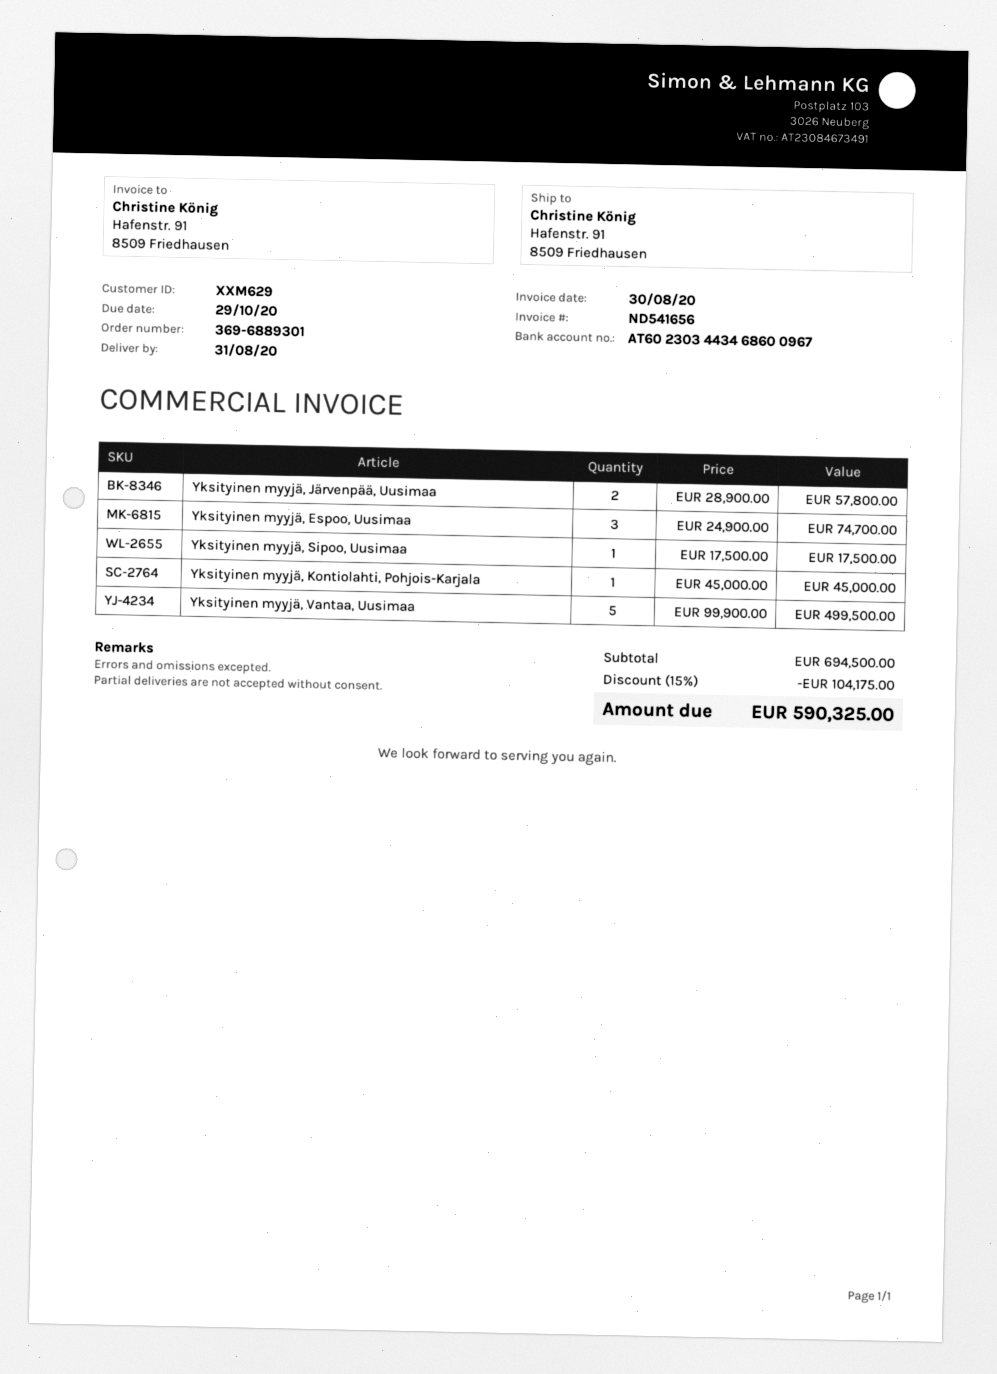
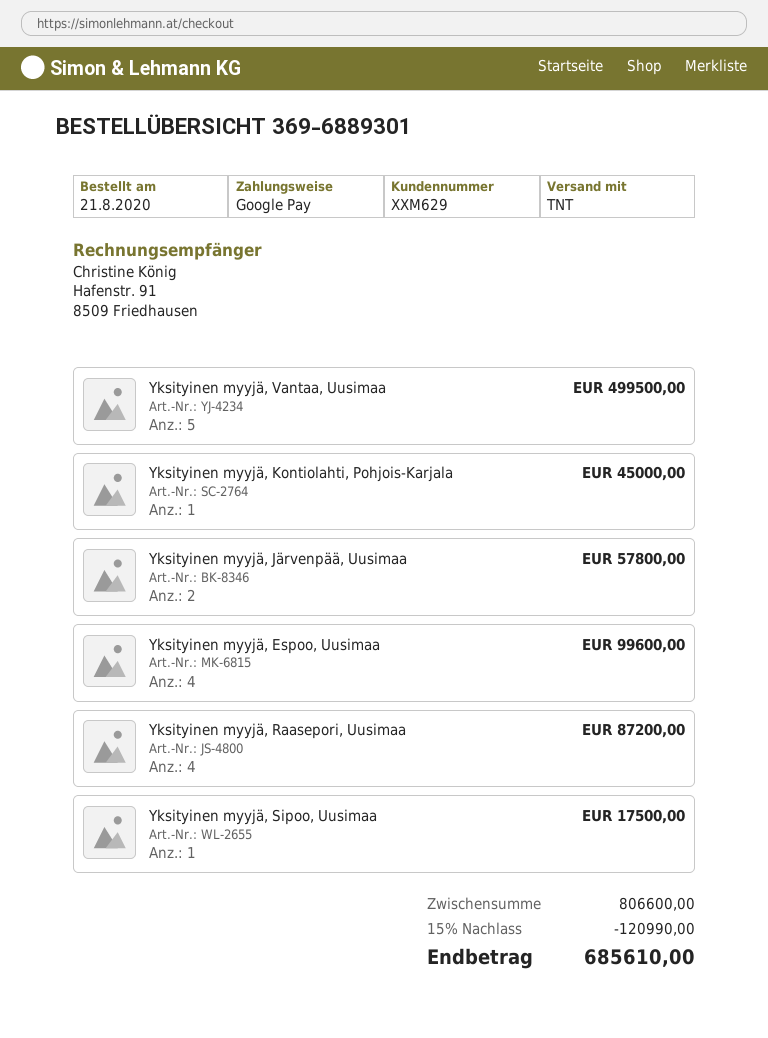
Yksityinen myyjä, Espoo, Uusimaa: 3 for 74700.00 -> 4 for 99600.00
Yksityinen myyjä, Raasepori, Uusimaa: none -> 4 for 87200.00
subtotal: 694500.00 -> 806600.00
discount: 15% = 104175.00 -> 15% = 120990.00
total: 590325.00 -> 685610.00

